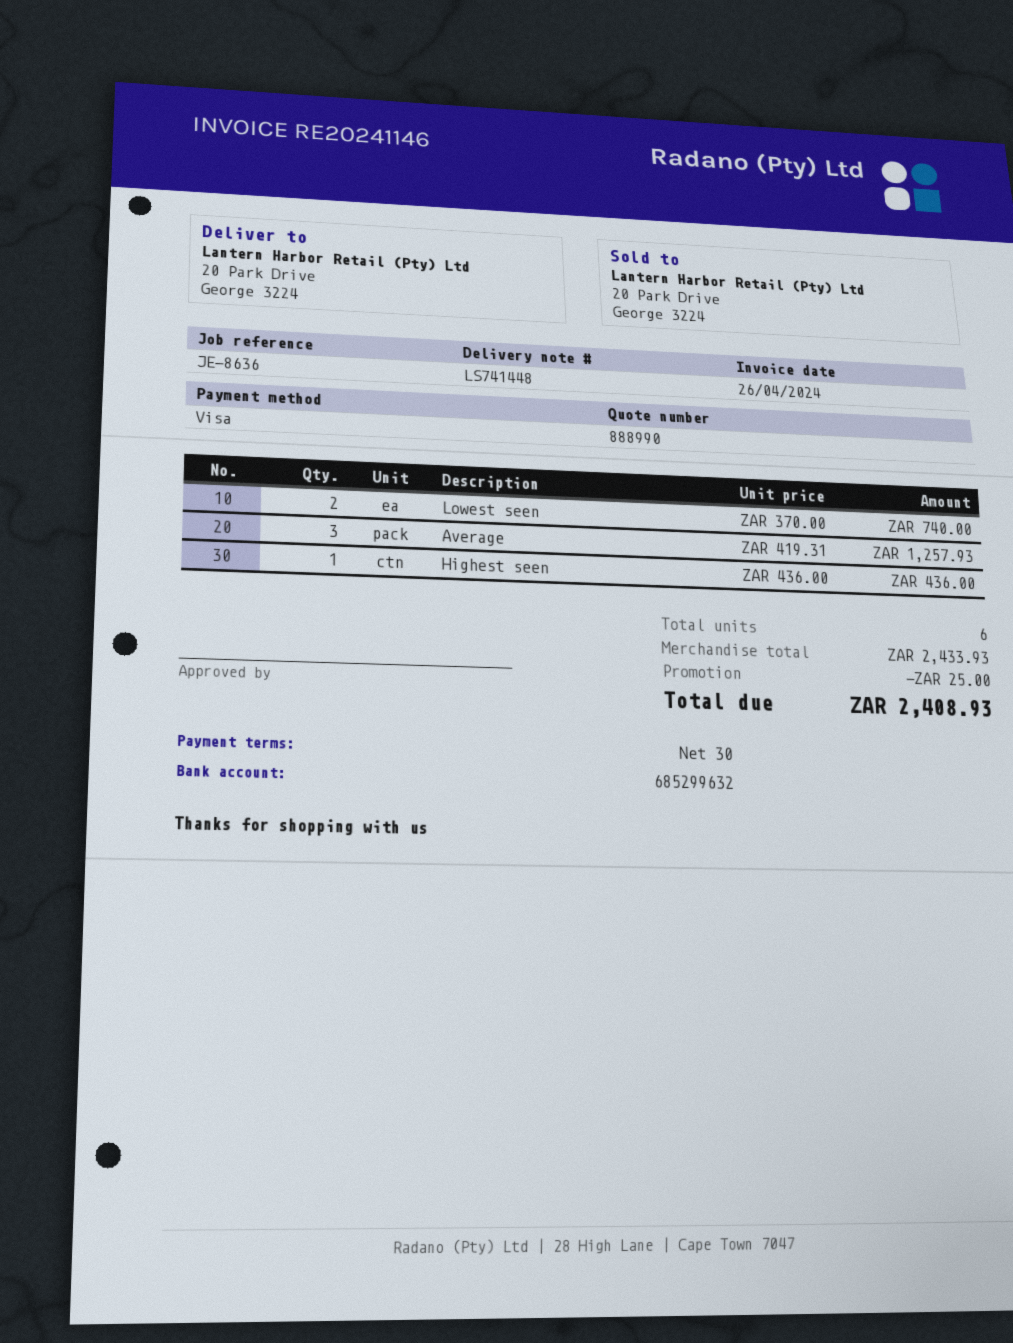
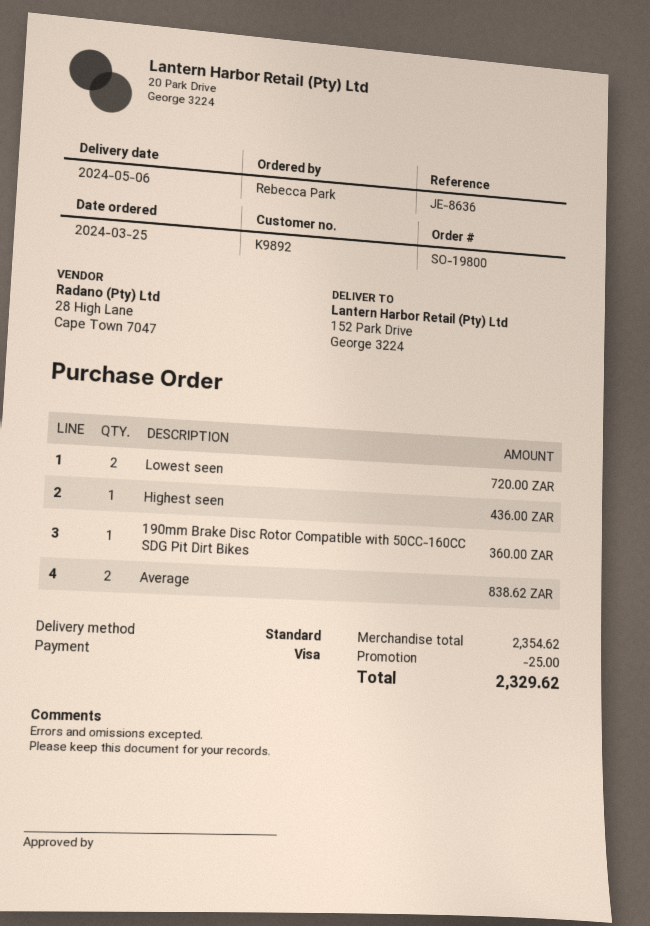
ship to: 20 Park Drive, George 3224 -> 152 Park Drive, George 3224
Lowest seen: 2 for 740.00 -> 2 for 720.00
Average: 3 for 1257.93 -> 2 for 838.62
190mm Brake Disc Rotor Compatible with 50CC-160CC SDG Pit Dirt Bikes: none -> 1 for 360.00
subtotal: 2433.93 -> 2354.62
total: 2408.93 -> 2329.62

